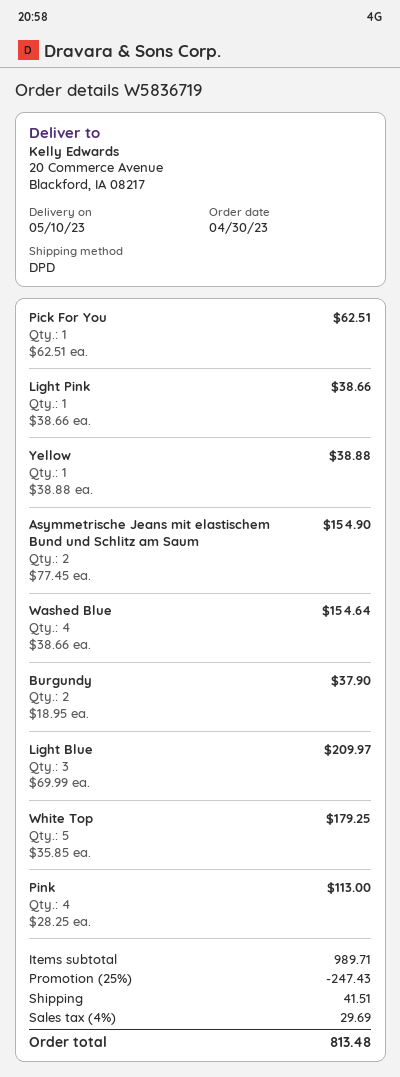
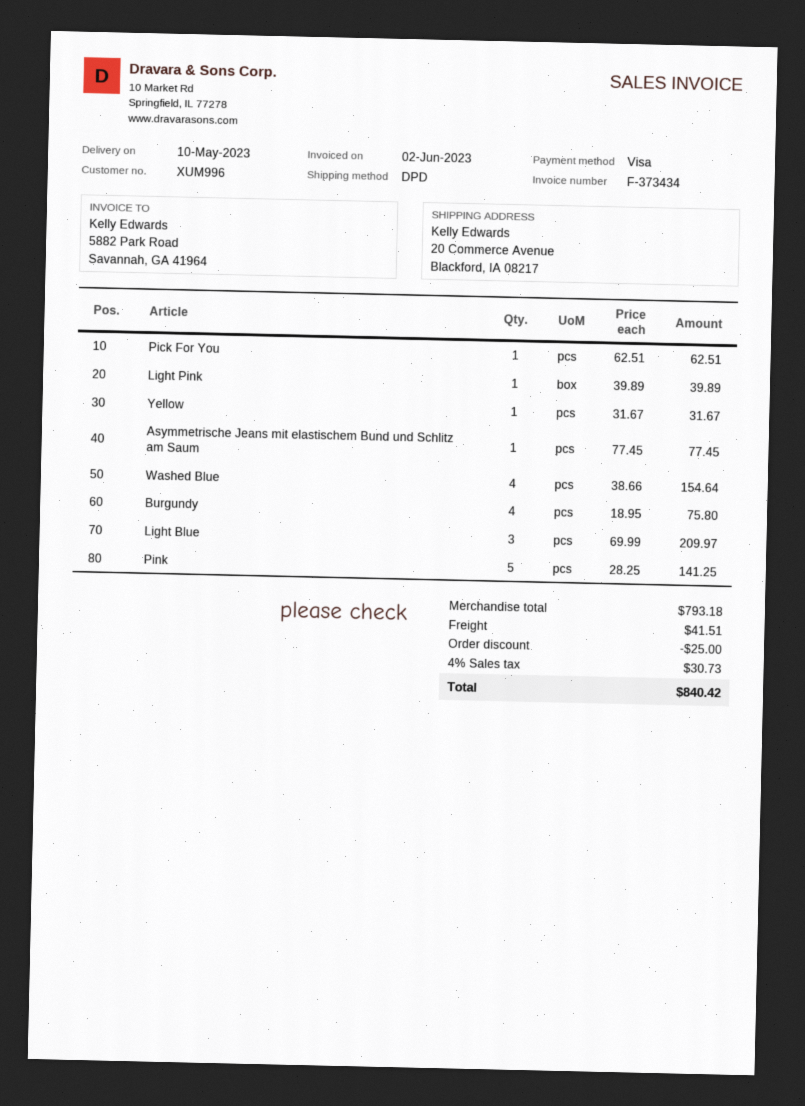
Light Pink: 1 x 38.66 = 38.66 -> 1 x 39.89 = 39.89
Yellow: 1 x 38.88 = 38.88 -> 1 x 31.67 = 31.67
Asymmetrische Jeans mit elastischem Bund und Schlitz am Saum: 2 x 77.45 = 154.90 -> 1 x 77.45 = 77.45
Burgundy: 2 x 18.95 = 37.90 -> 4 x 18.95 = 75.80
White Top: 5 x 35.85 = 179.25 -> none
Pink: 4 x 28.25 = 113.00 -> 5 x 28.25 = 141.25
subtotal: 989.71 -> 793.18
discount: 247.43 -> 25.00
tax: 4% = 29.69 -> 4% = 30.73
total: 813.48 -> 840.42

